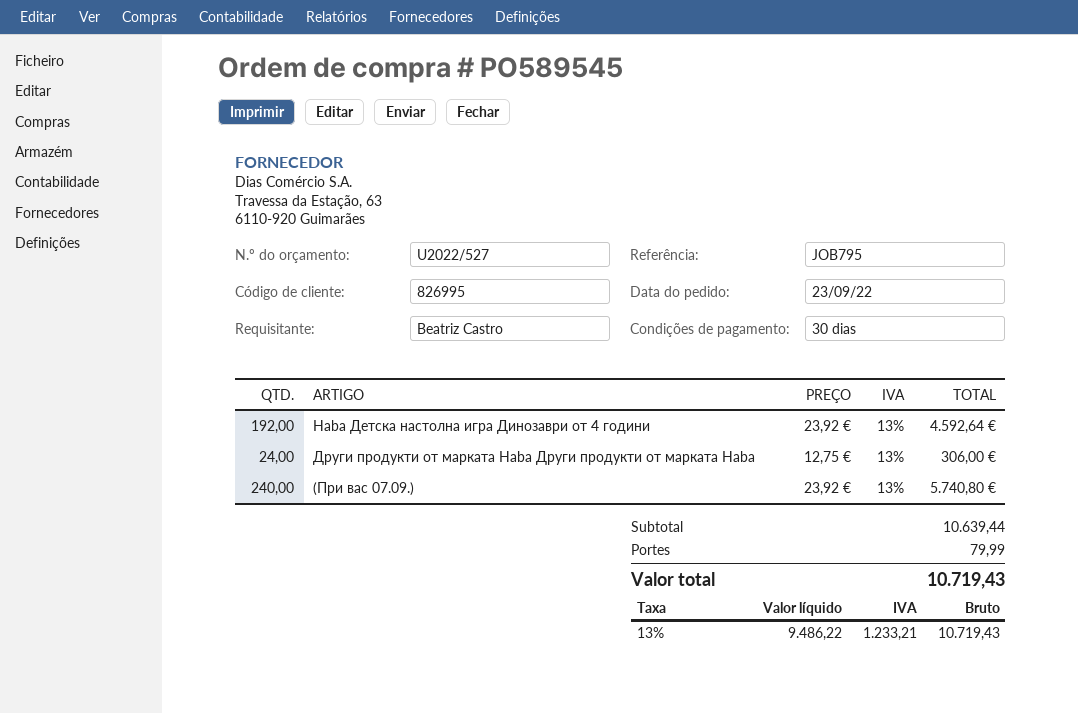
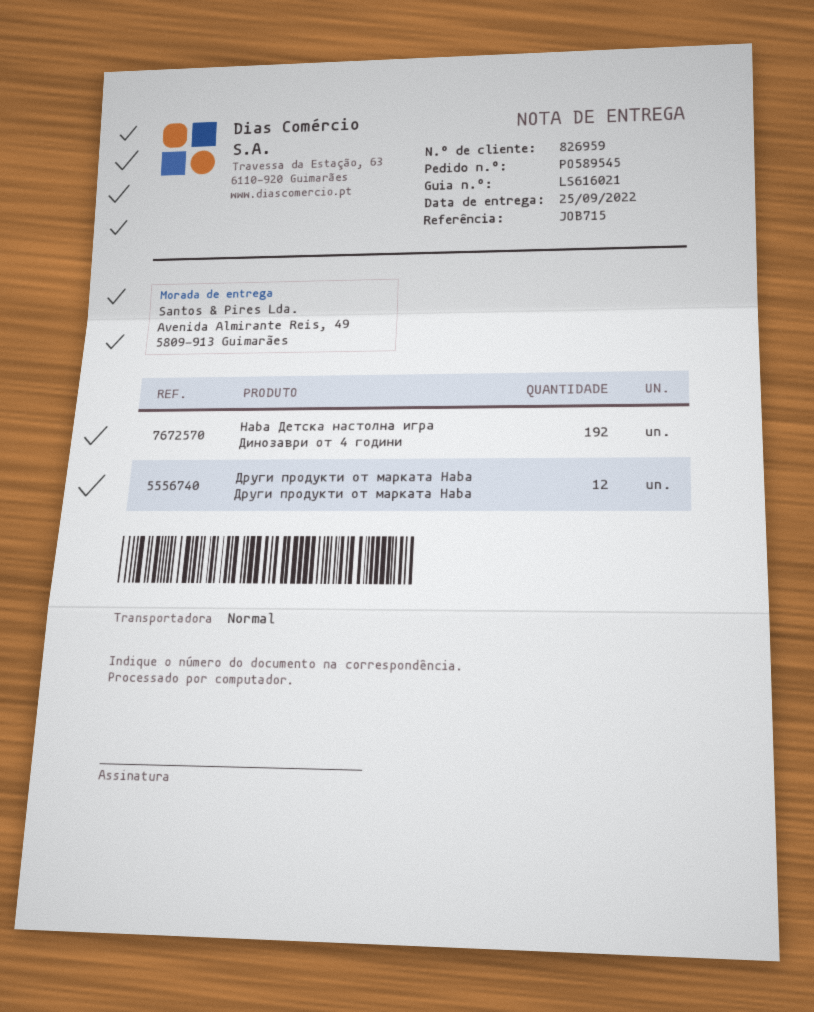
customer number: 826995 -> 826959
reference: JOB795 -> JOB715
Други продукти от марката Haba Други продукти от марката Haba: 24 -> 12
(При вас 07.09.): 240 -> none

